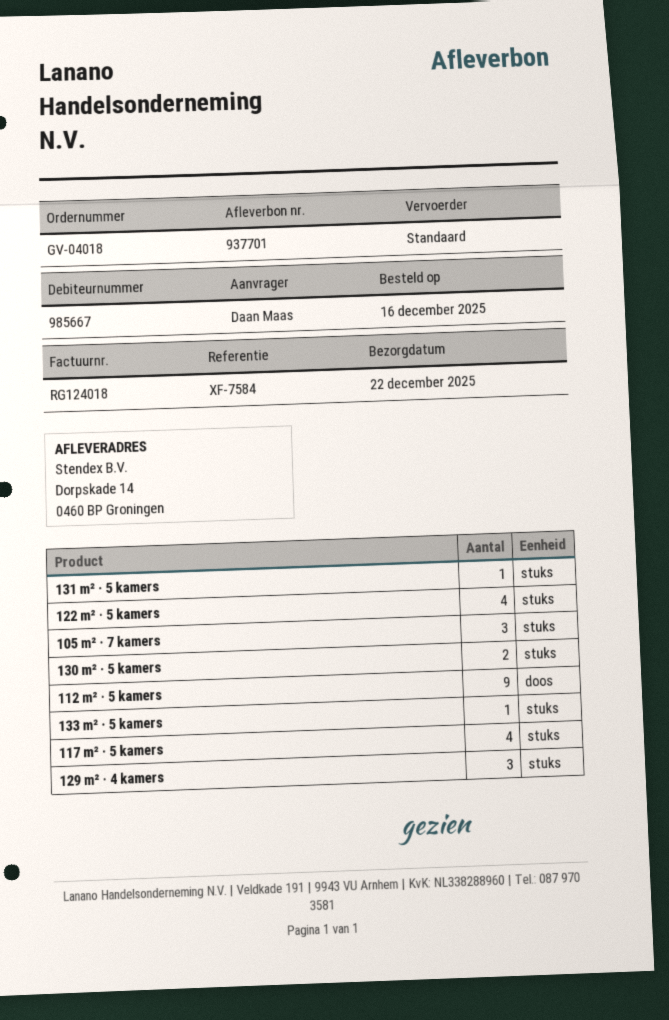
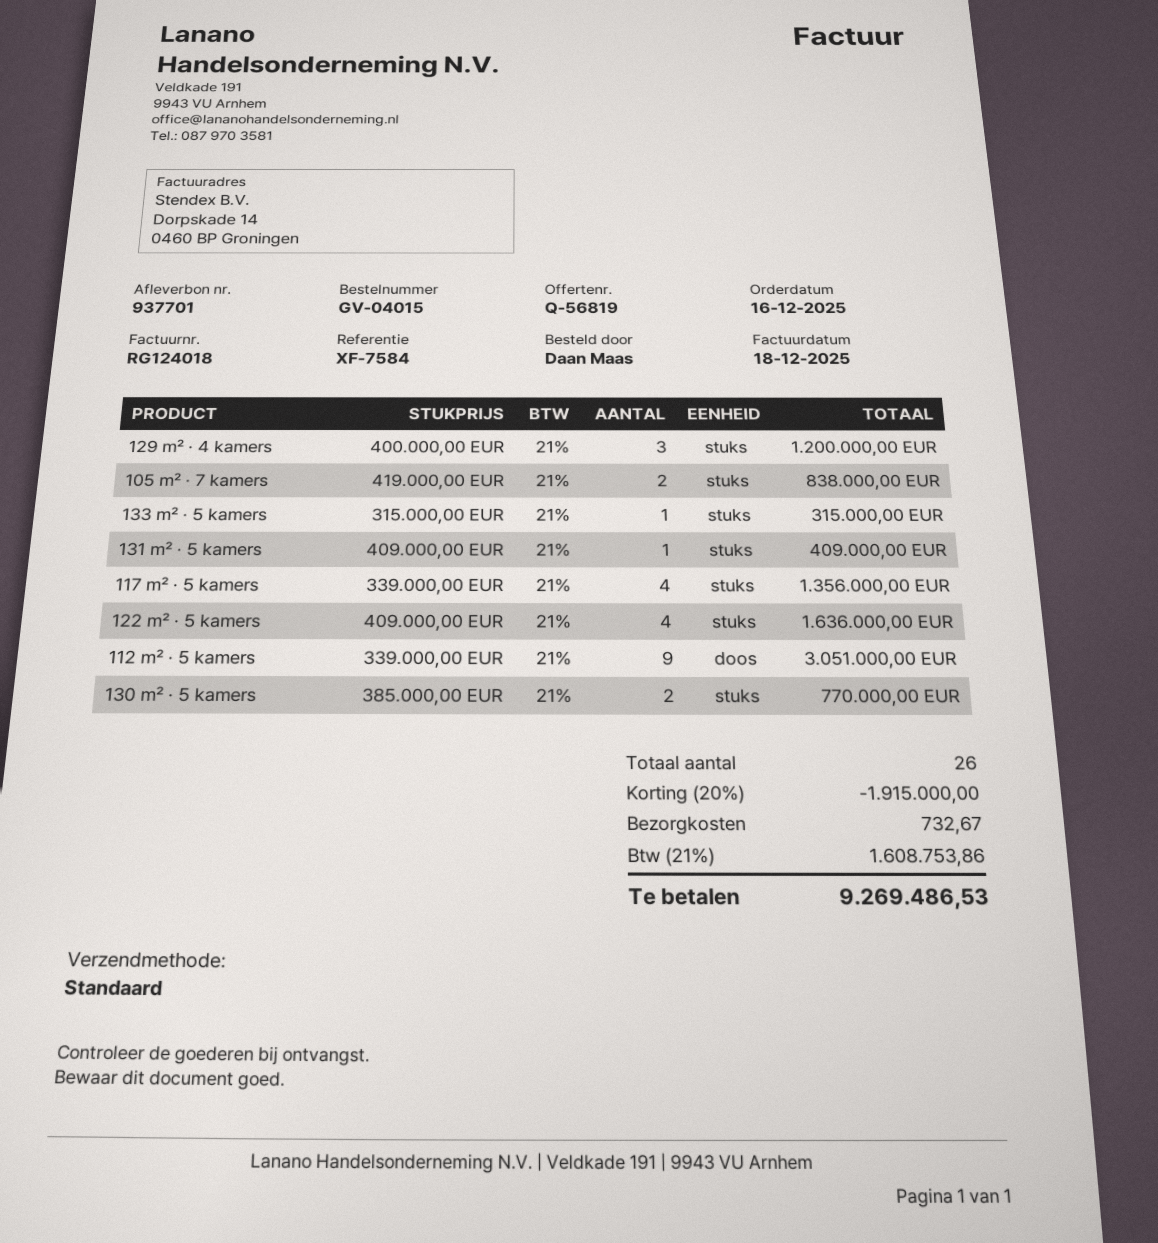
order number: GV-04018 -> GV-04015
105 m² · 7 kamers: 3 -> 2

